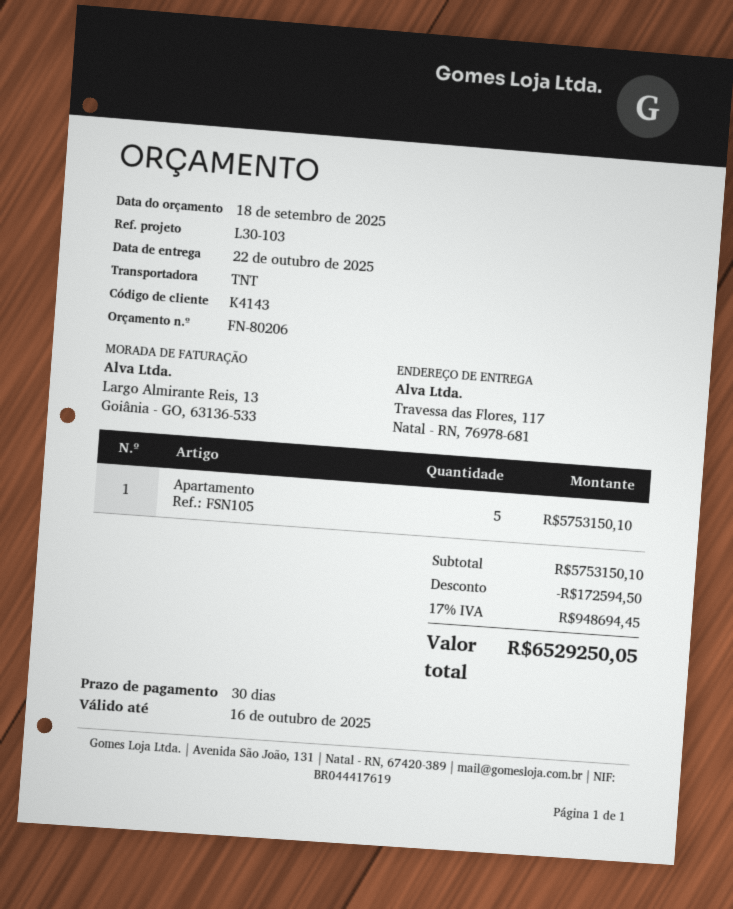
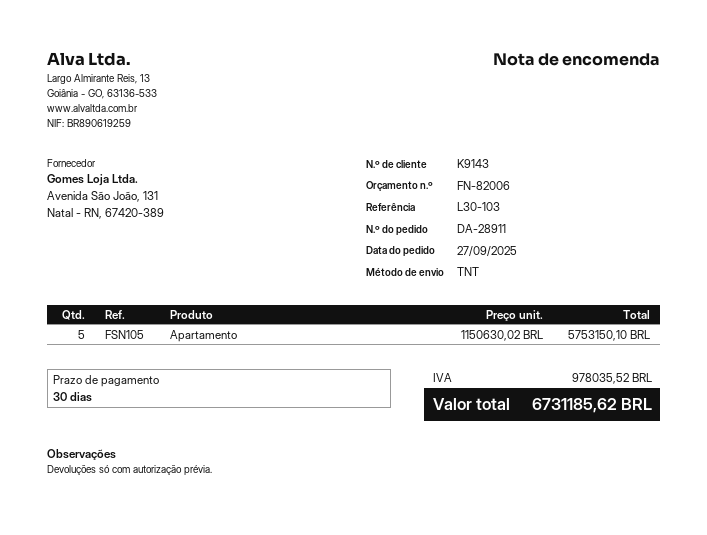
quote number: FN-80206 -> FN-82006
customer number: K4143 -> K9143
discount: 172594.50 -> none
tax: 948694.45 -> 978035.52
total: 6529250.05 -> 6731185.62

